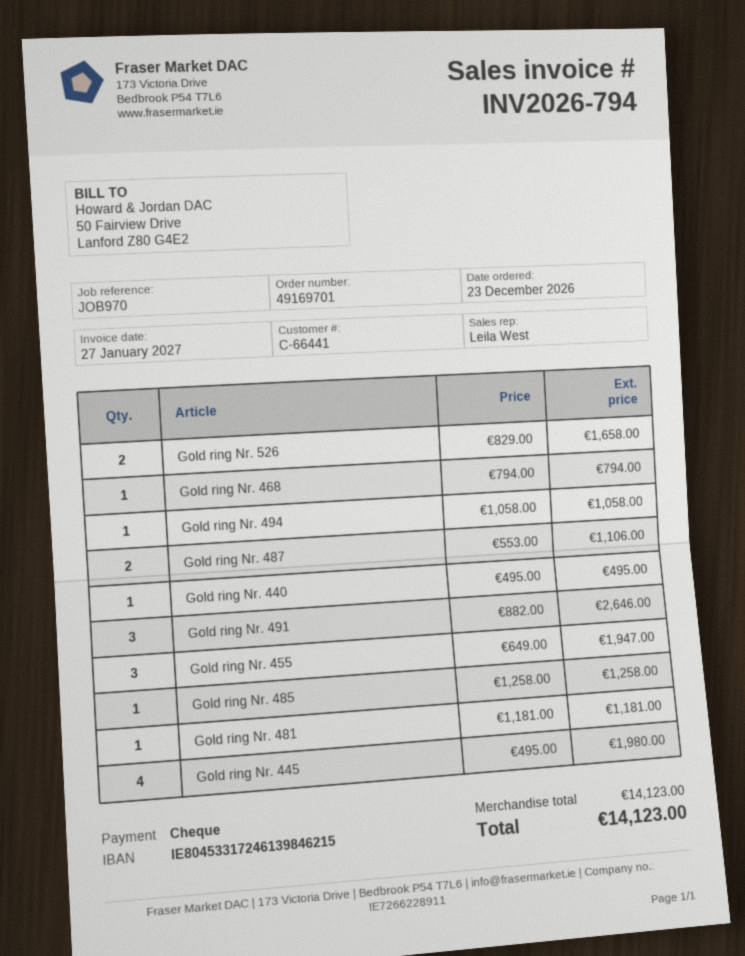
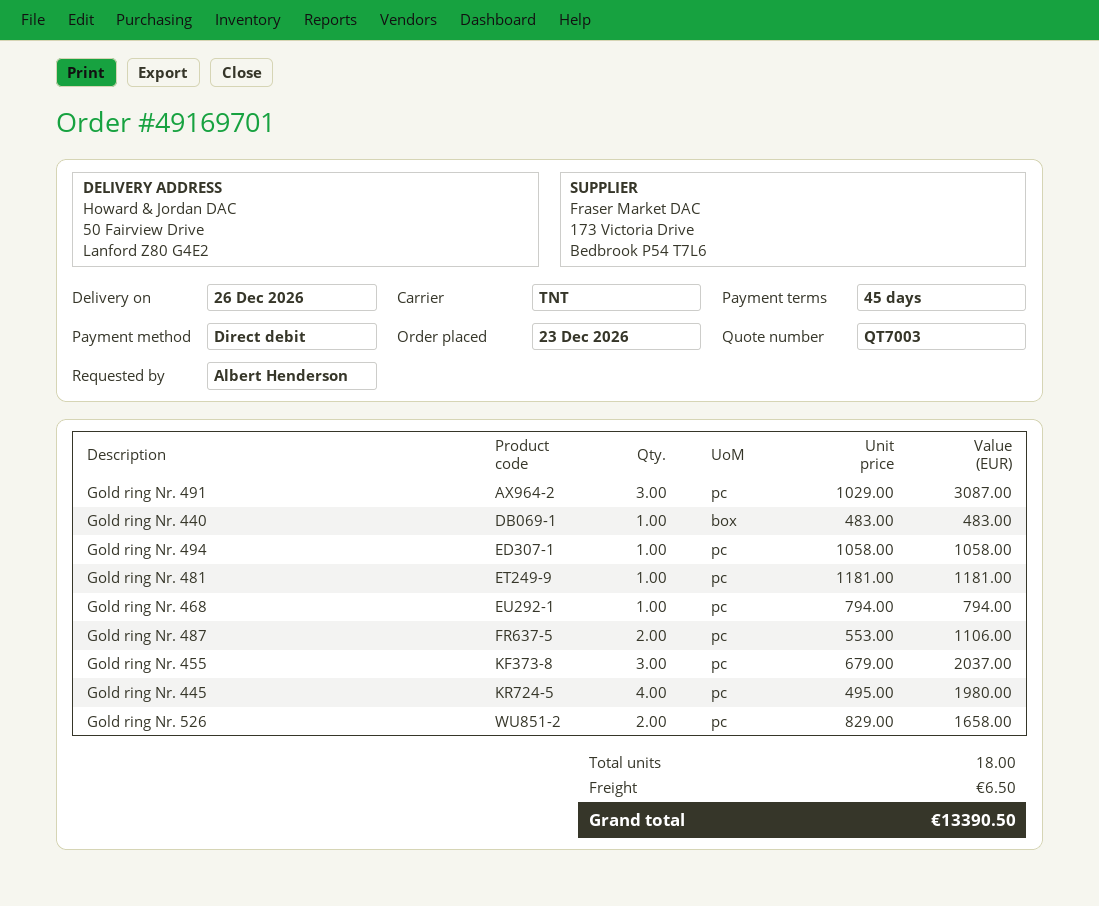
payment method: cheque -> direct debit
Gold ring Nr. 440: 1 x 495.00 = 495.00 -> 1 x 483.00 = 483.00
Gold ring Nr. 491: 3 x 882.00 = 2646.00 -> 3 x 1029.00 = 3087.00
Gold ring Nr. 455: 3 x 649.00 = 1947.00 -> 3 x 679.00 = 2037.00
Gold ring Nr. 485: 1 x 1258.00 = 1258.00 -> none
shipping: none -> 6.50
total: 14123.00 -> 13390.50

